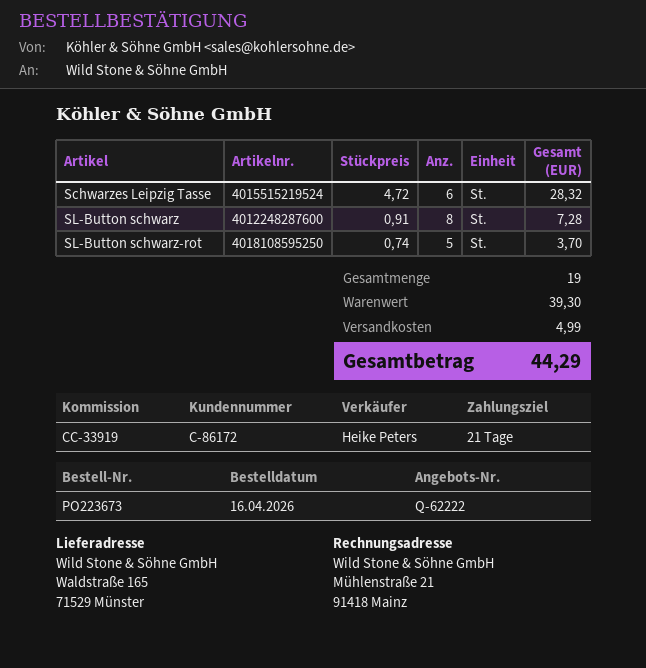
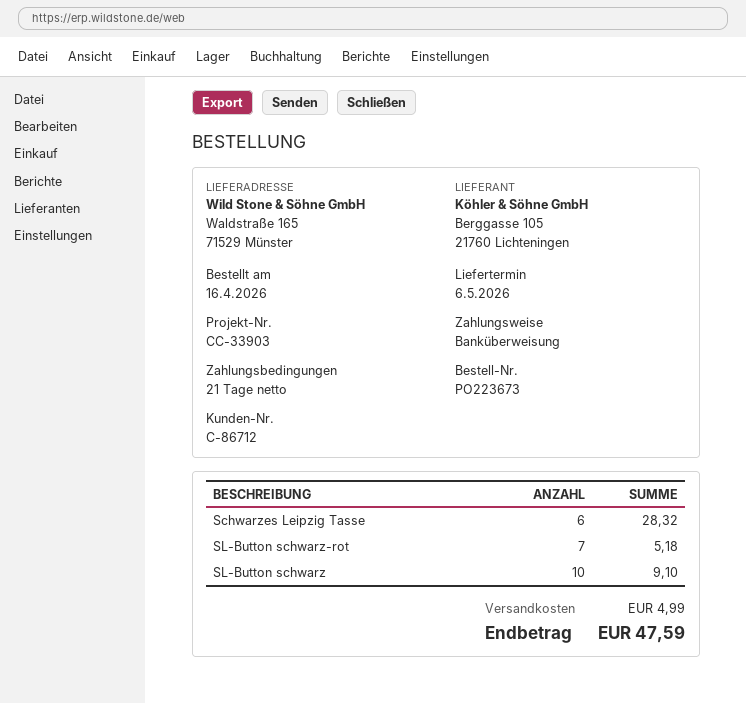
customer number: C-86172 -> C-86712
reference: CC-33919 -> CC-33903
SL-Button schwarz: 8 for 7.28 -> 10 for 9.10
SL-Button schwarz-rot: 5 for 3.70 -> 7 for 5.18
total: 44.29 -> 47.59

